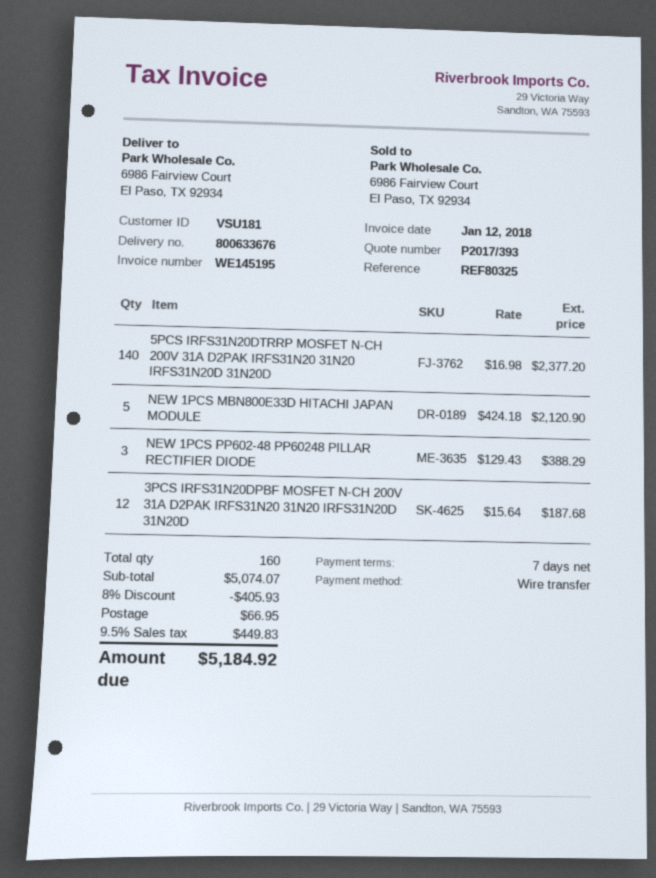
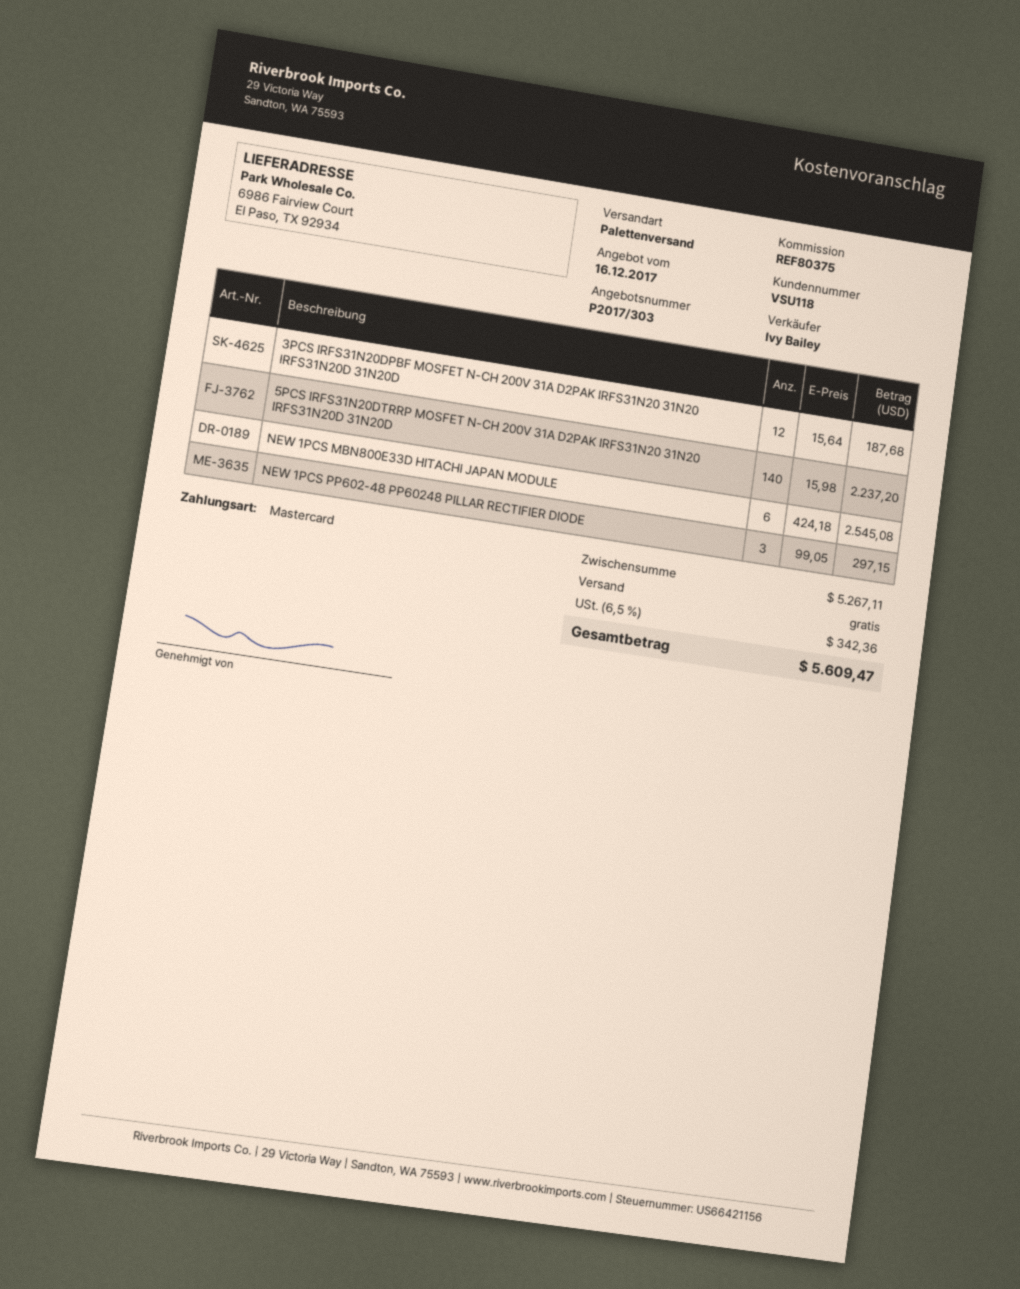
quote number: P2017/393 -> P2017/303
customer number: VSU181 -> VSU118
reference: REF80325 -> REF80375
payment method: bank transfer -> Mastercard
5PCS IRFS31N20DTRRP MOSFET N-CH 200V 31A D2PAK IRFS31N20 31N20 IRFS31N20D 31N20D: 140 x 16.98 = 2377.20 -> 140 x 15.98 = 2237.20
NEW 1PCS MBN800E33D HITACHI JAPAN MODULE: 5 x 424.18 = 2120.90 -> 6 x 424.18 = 2545.08
NEW 1PCS PP602-48 PP60248 PILLAR RECTIFIER DIODE: 3 x 129.43 = 388.29 -> 3 x 99.05 = 297.15
subtotal: 5074.07 -> 5267.11
discount: 8% = 405.93 -> none
shipping: 66.95 -> 0.00
tax: 9.5% = 449.83 -> 6.5% = 342.36
total: 5184.92 -> 5609.47

